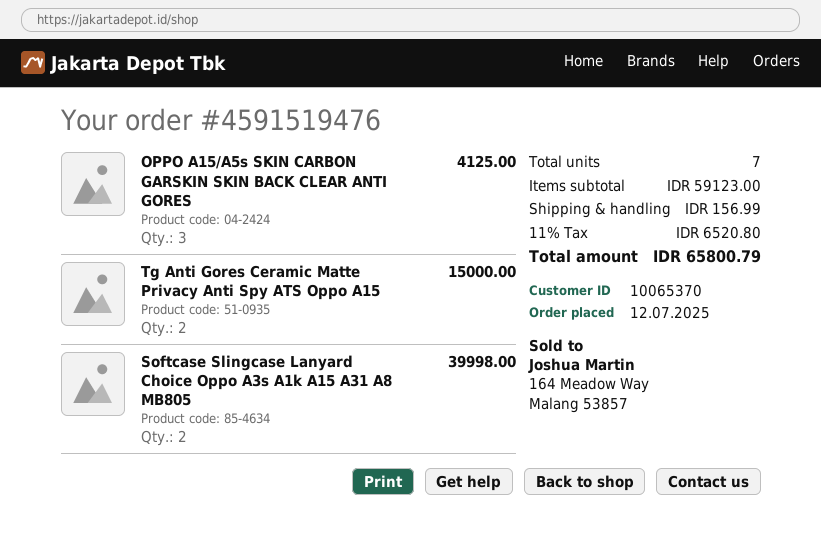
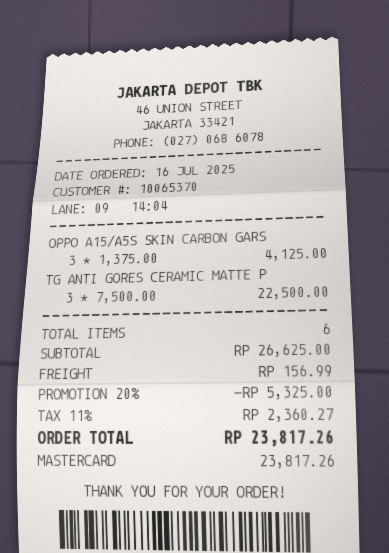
order date: 2025-07-12 -> 2025-07-16
Tg Anti Gores Ceramic Matte Privacy Anti Spy ATS Oppo A15: 2 for 15000.00 -> 3 for 22500.00
Softcase Slingcase Lanyard Choice Oppo A3s A1k A15 A31 A8 MB805: 2 for 39998.00 -> none
total quantity: 7 -> 6
subtotal: 59123.00 -> 26625.00
discount: none -> 20% = 5325.00
tax: 11% = 6520.80 -> 11% = 2360.27
total: 65800.79 -> 23817.26

